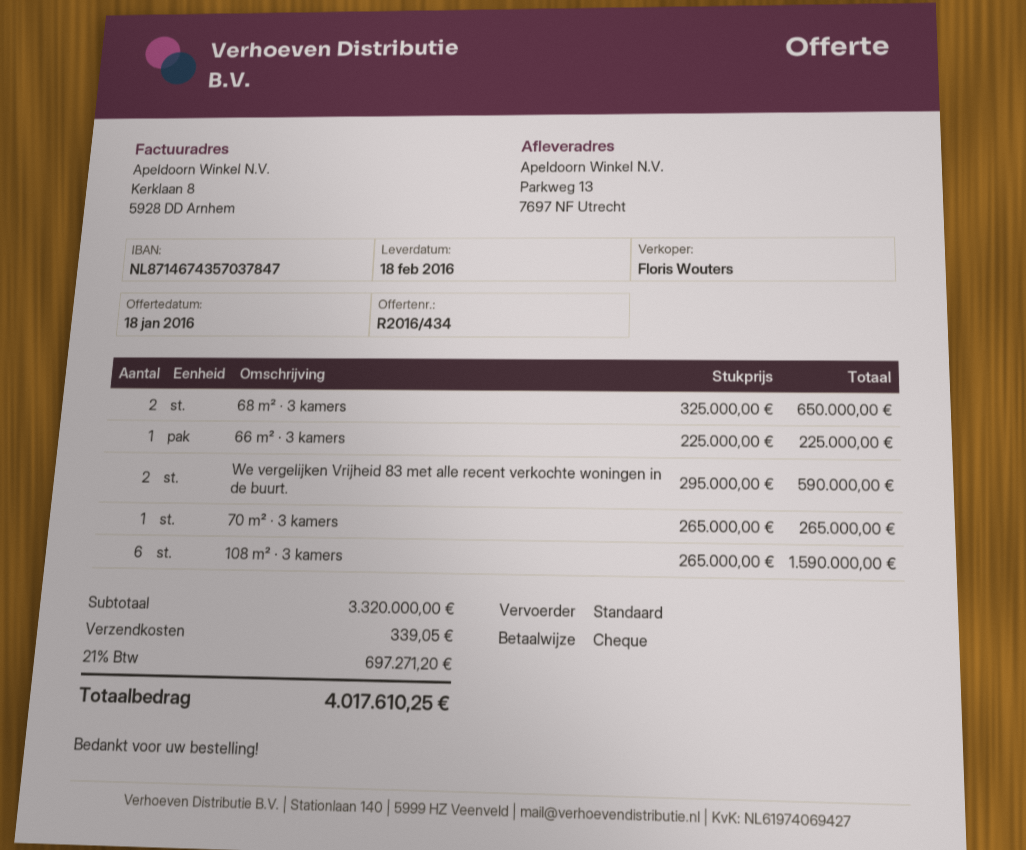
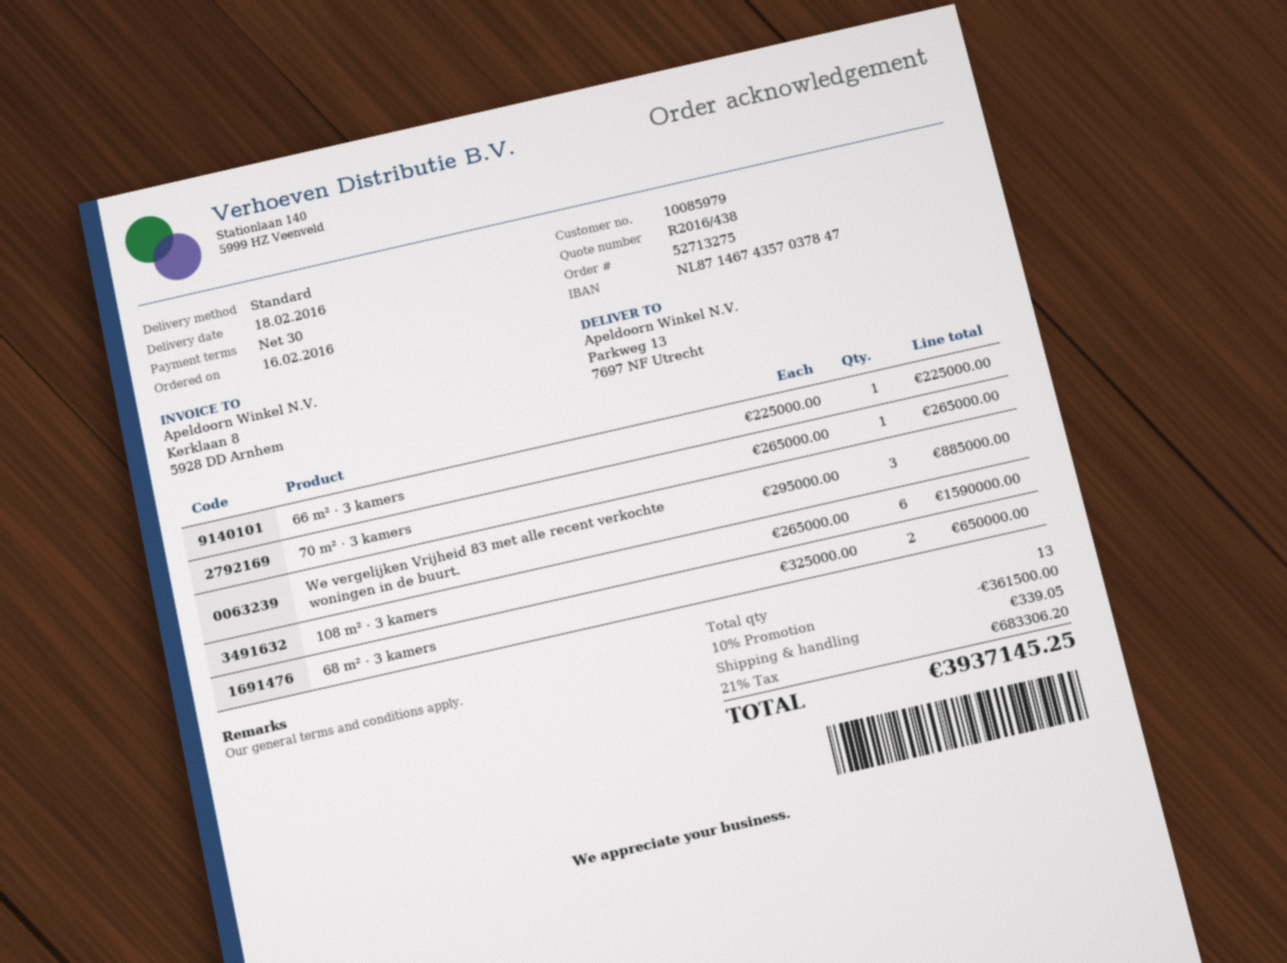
quote number: R2016/434 -> R2016/438
We vergelijken Vrijheid 83 met alle recent verkochte woningen in de buurt.: 2 x 295000.00 = 590000.00 -> 3 x 295000.00 = 885000.00
discount: none -> 10% = 361500.00
tax: 21% = 697271.20 -> 21% = 683306.20
total: 4017610.25 -> 3937145.25

